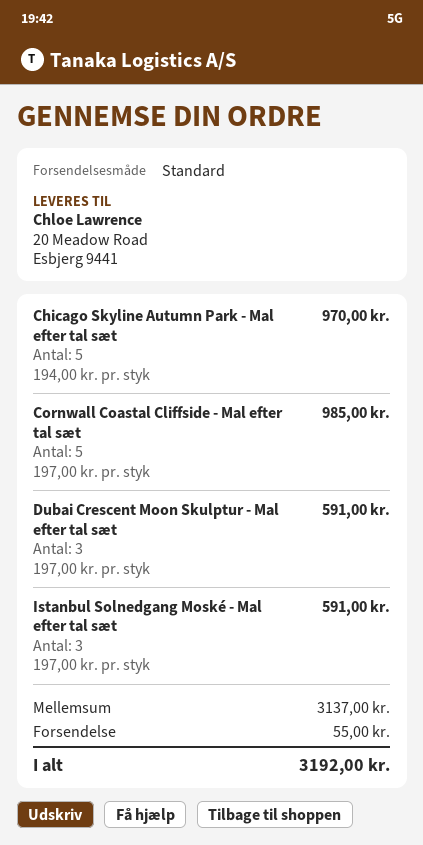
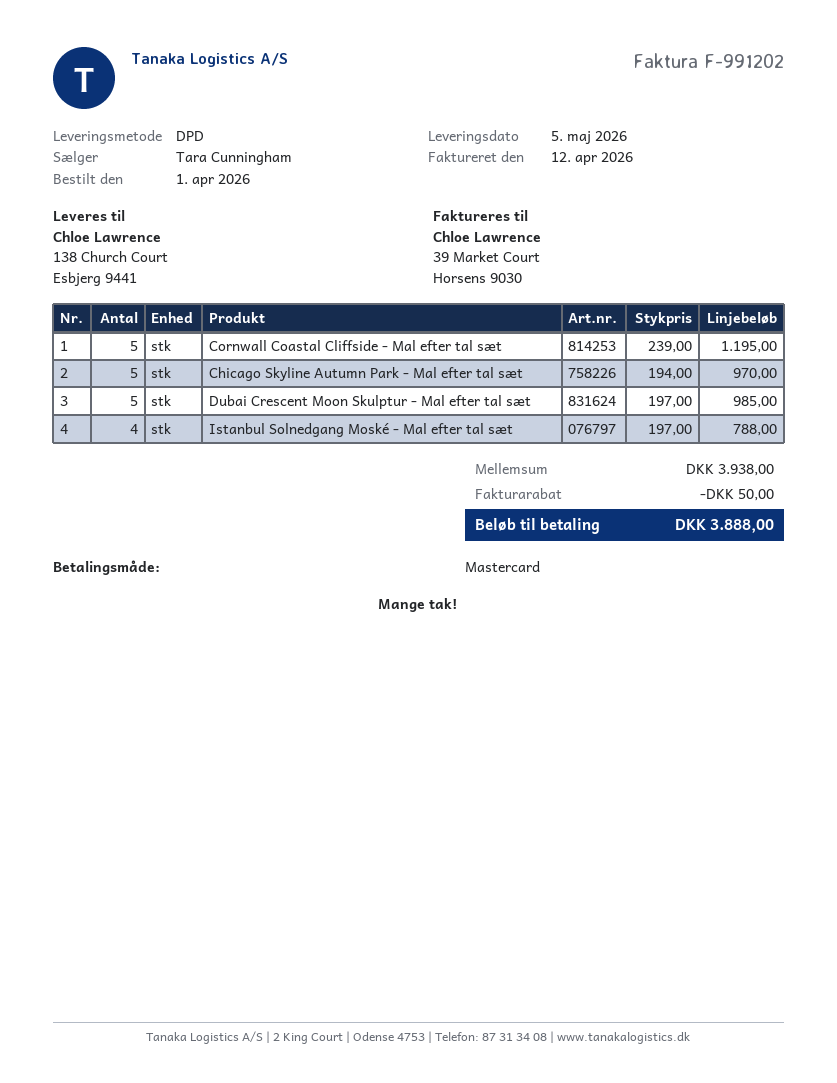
shipping method: standard -> DPD
ship to: 20 Meadow Road, Esbjerg 9441 -> 138 Church Court, Esbjerg 9441
Cornwall Coastal Cliffside - Mal efter tal sæt: 5 x 197.00 = 985.00 -> 5 x 239.00 = 1195.00
Dubai Crescent Moon Skulptur - Mal efter tal sæt: 3 x 197.00 = 591.00 -> 5 x 197.00 = 985.00
Istanbul Solnedgang Moské - Mal efter tal sæt: 3 x 197.00 = 591.00 -> 4 x 197.00 = 788.00
subtotal: 3137.00 -> 3938.00
discount: none -> 50.00
shipping: 55.00 -> none
total: 3192.00 -> 3888.00

